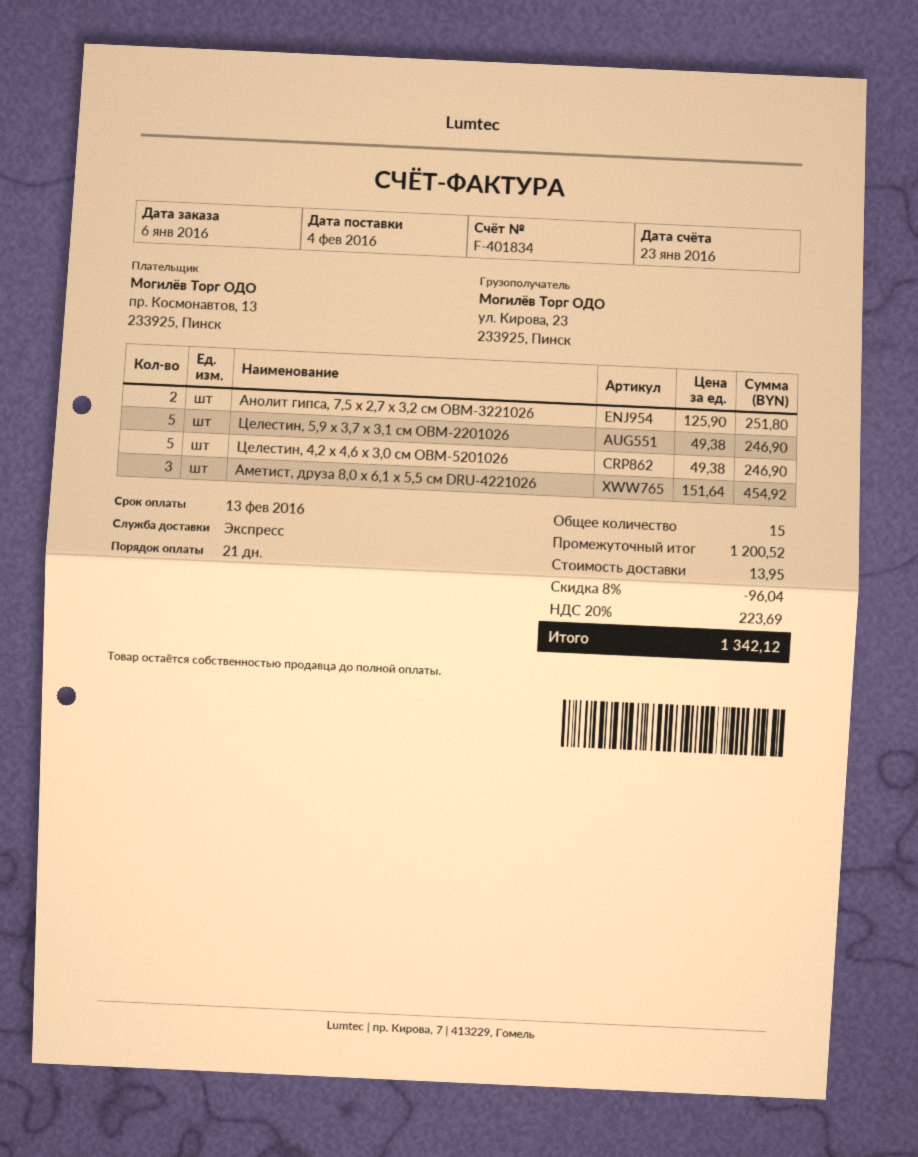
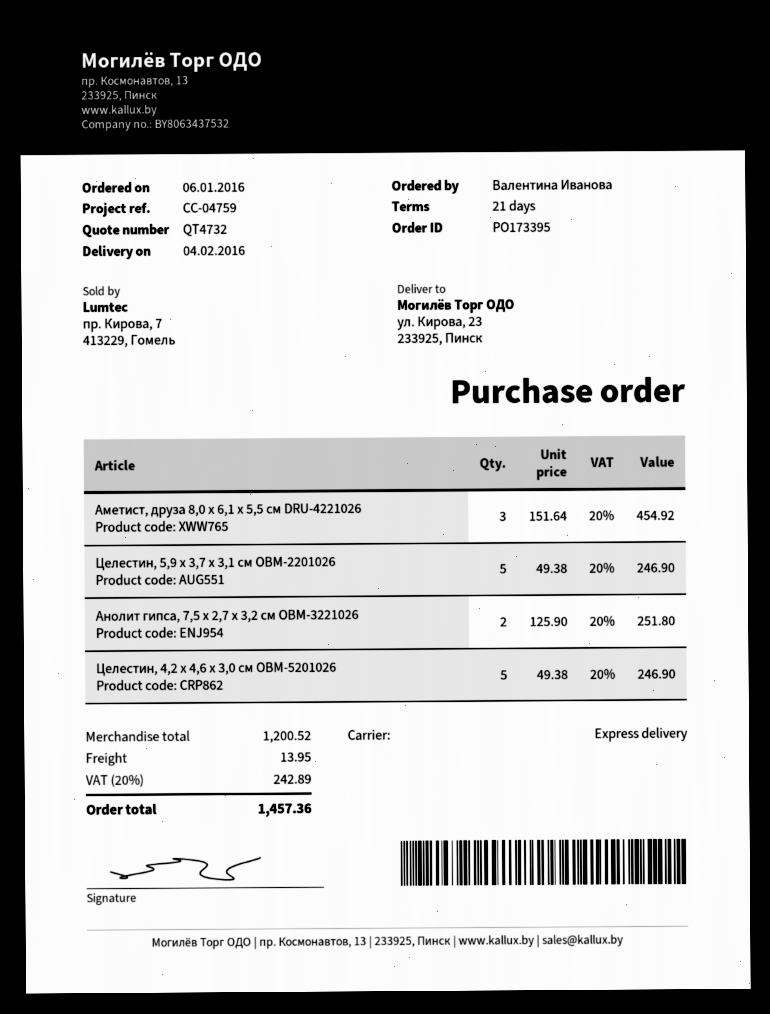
discount: 8% = 96.04 -> none
tax: 20% = 223.69 -> 20% = 242.89
total: 1342.12 -> 1457.36

